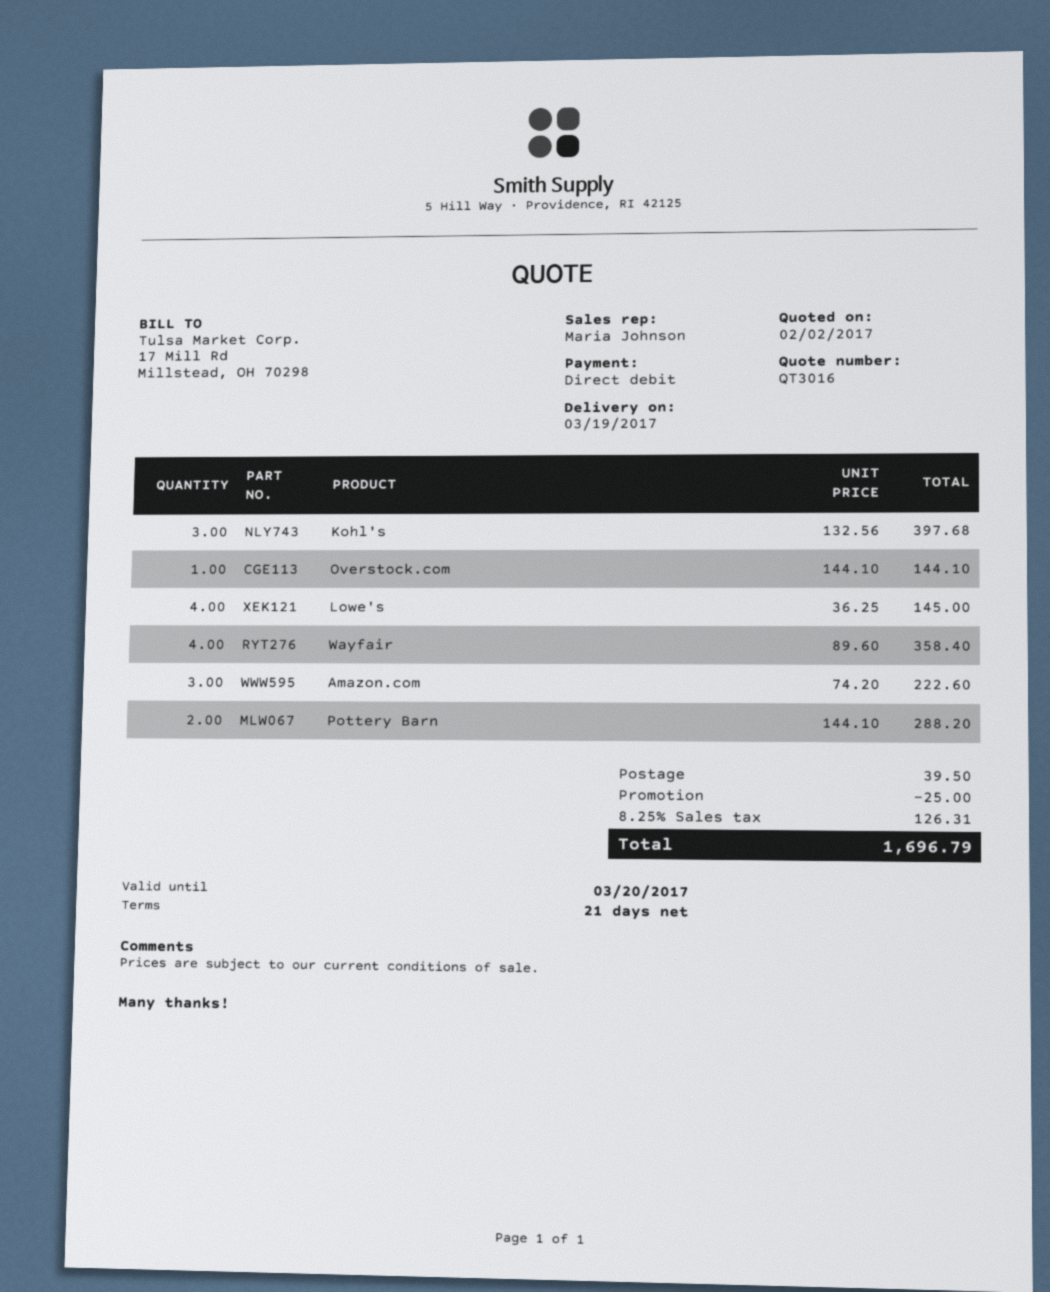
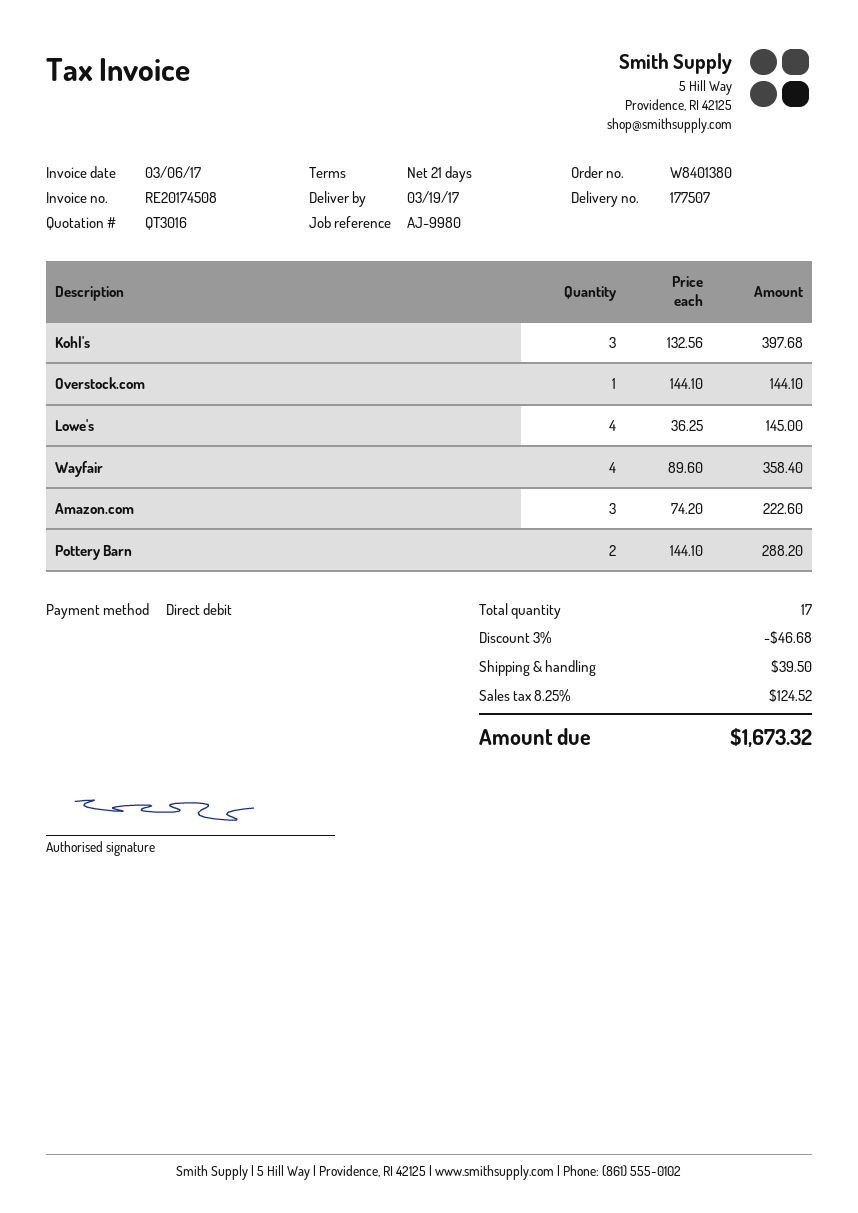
discount: 25.00 -> 46.68
tax: 8.25% = 126.31 -> 8.25% = 124.52
total: 1696.79 -> 1673.32

